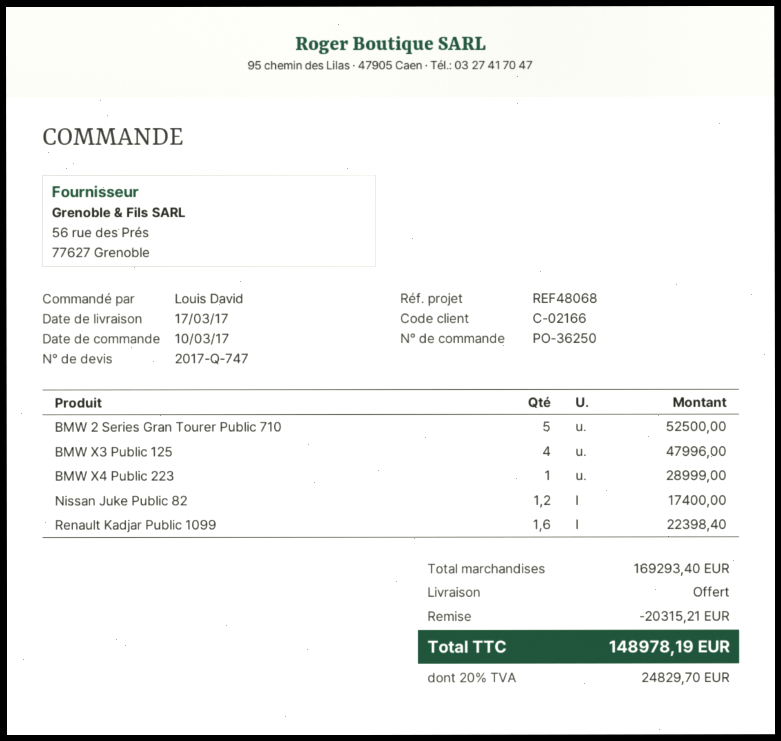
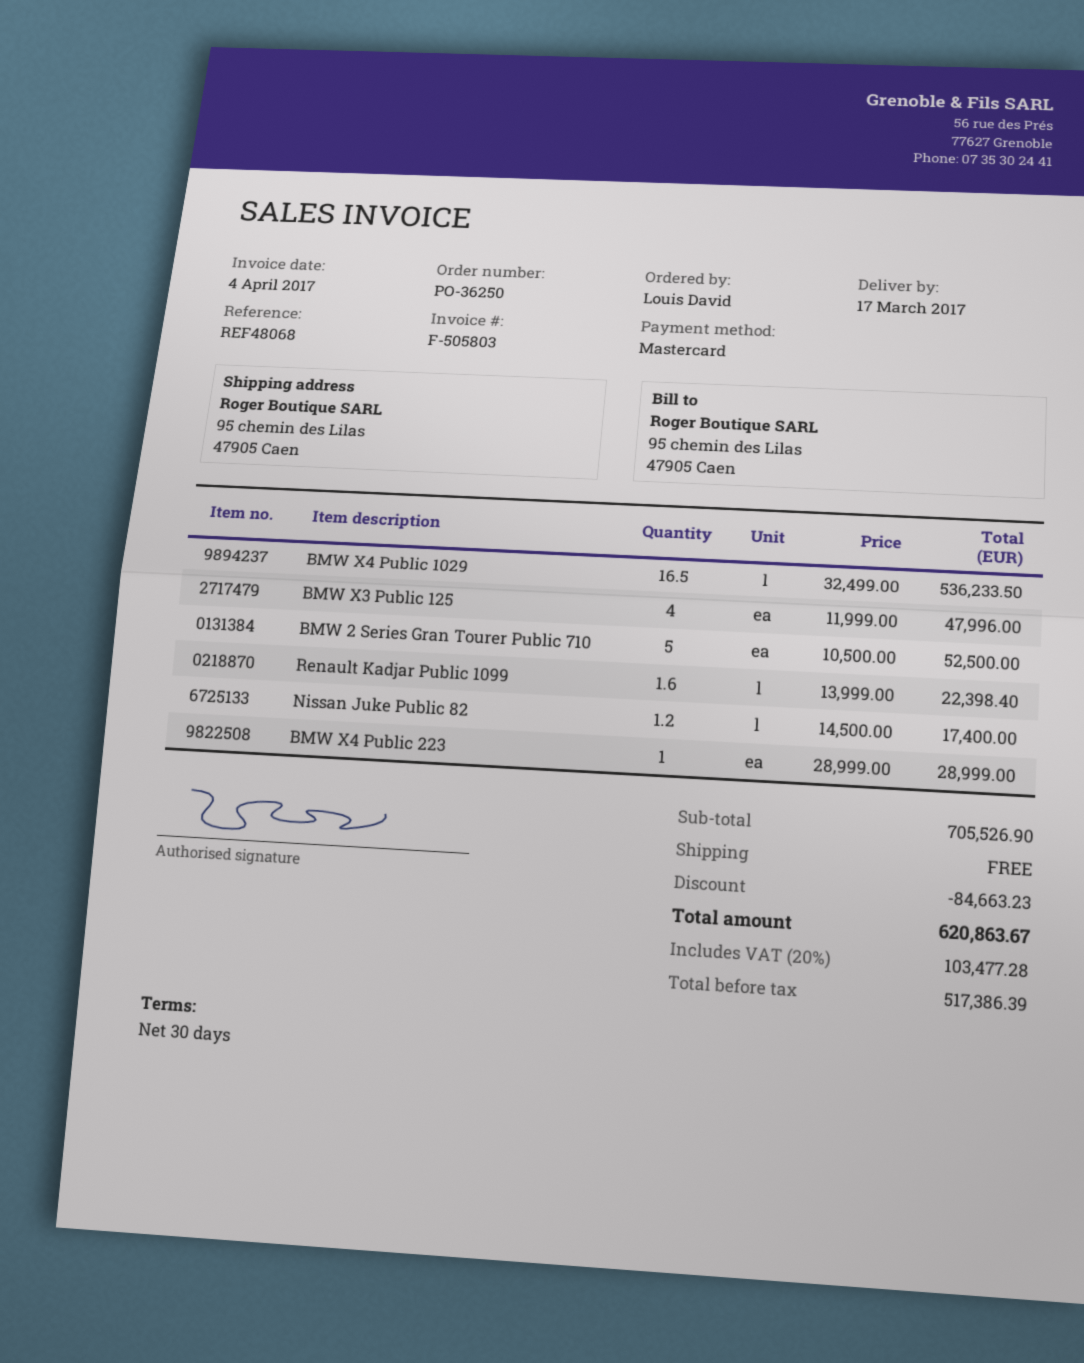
BMW X4 Public 1029: none -> 16.5 for 536233.50
subtotal: 169293.40 -> 705526.90
discount: 20315.21 -> 84663.23
tax: 20% = 24829.70 -> 20% = 103477.28
total: 148978.19 -> 620863.67

